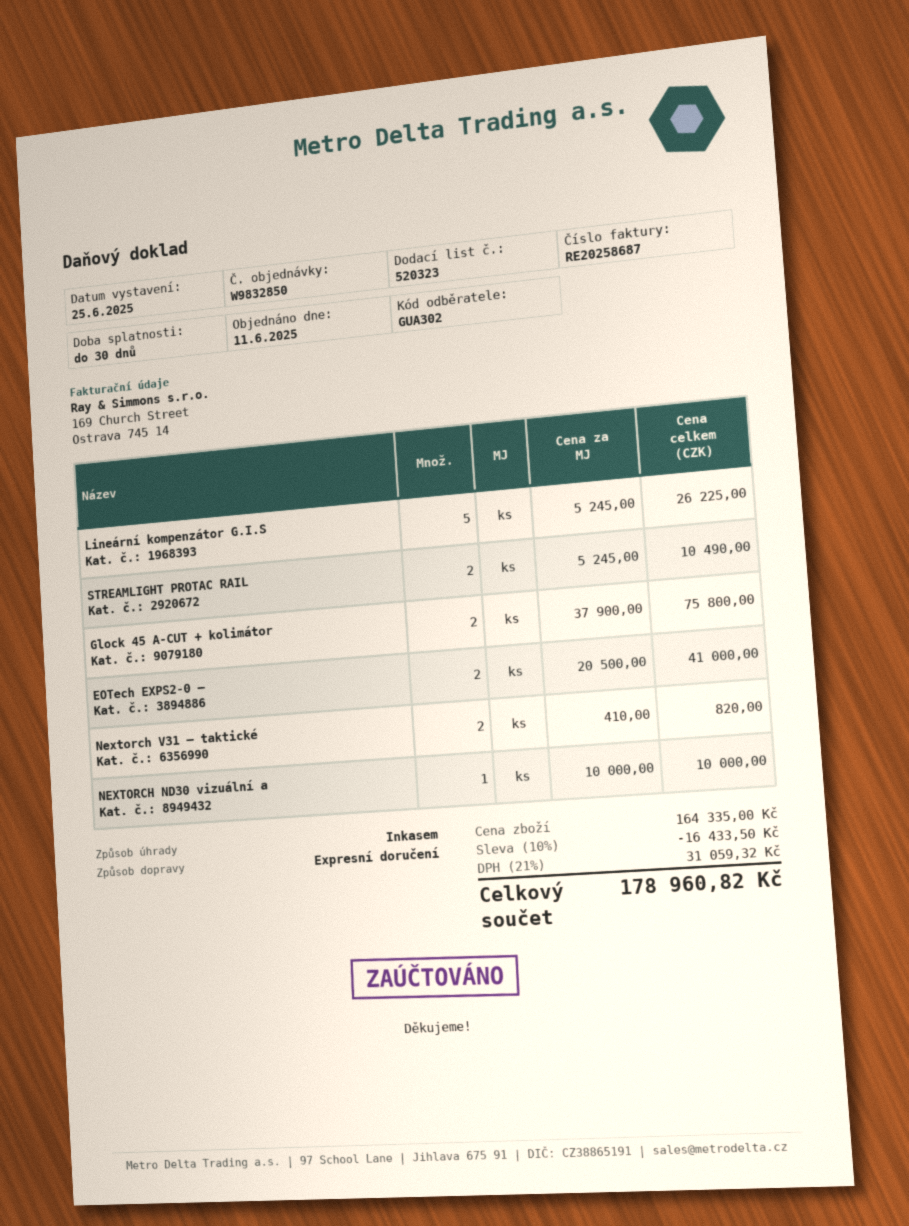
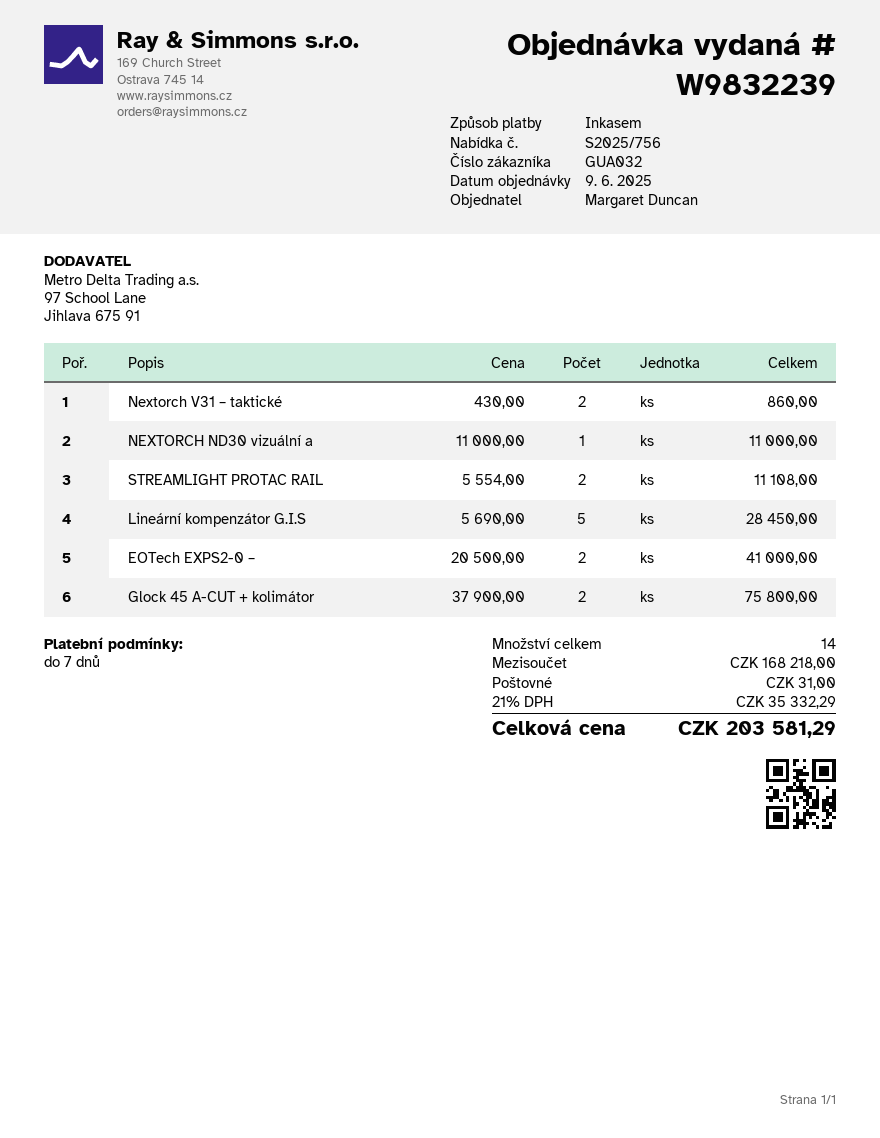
order number: W9832850 -> W9832239
order date: 2025-06-11 -> 2025-06-09
payment terms: 30 days -> 7 days
customer number: GUA302 -> GUA032
Lineární kompenzátor G.I.S: 5 x 5245.00 = 26225.00 -> 5 x 5690.00 = 28450.00
STREAMLIGHT PROTAC RAIL: 2 x 5245.00 = 10490.00 -> 2 x 5554.00 = 11108.00
Nextorch V31 – taktické: 2 x 410.00 = 820.00 -> 2 x 430.00 = 860.00
NEXTORCH ND30 vizuální a: 1 x 10000.00 = 10000.00 -> 1 x 11000.00 = 11000.00
subtotal: 164335.00 -> 168218.00
discount: 10% = 16433.50 -> none
shipping: none -> 31.00
tax: 21% = 31059.32 -> 21% = 35332.29
total: 178960.82 -> 203581.29

